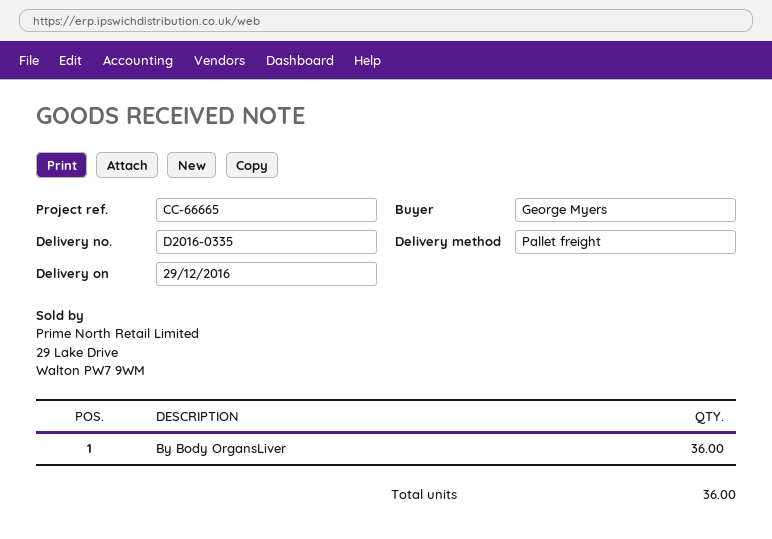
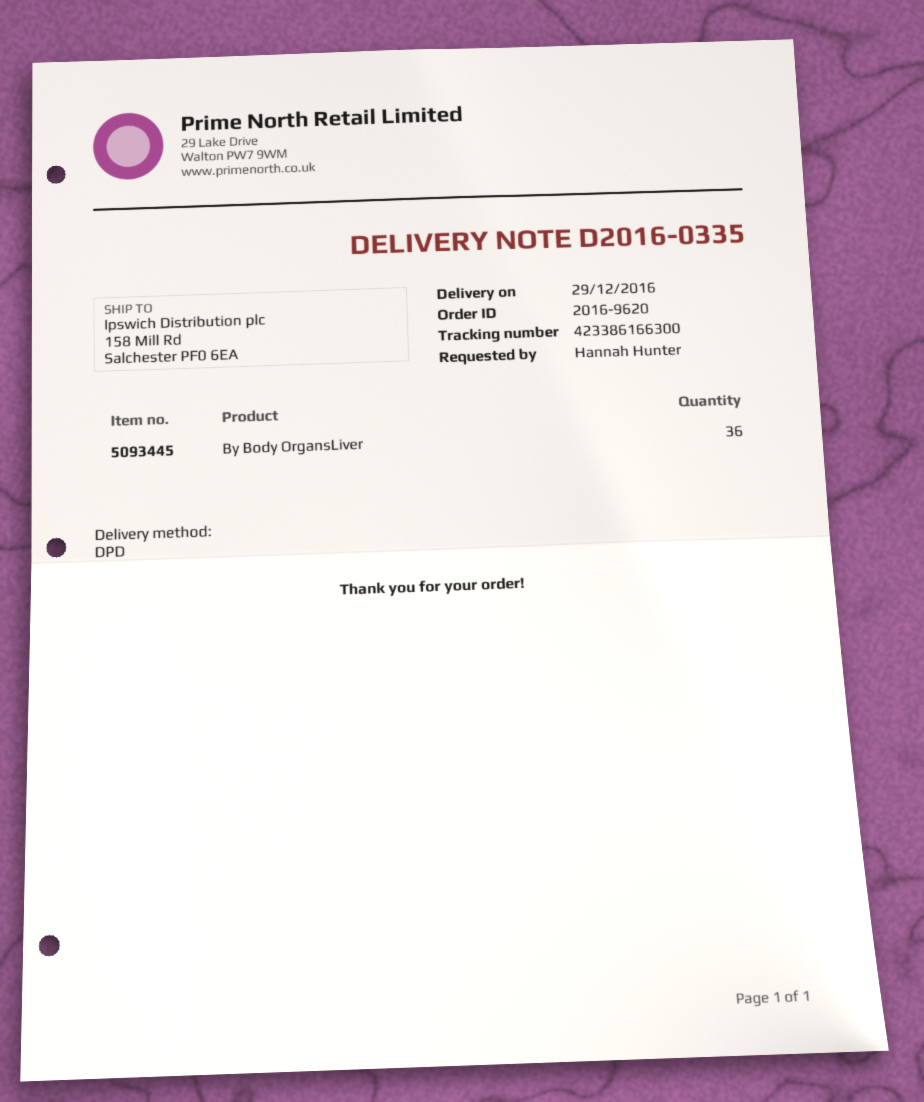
ordered by: George Myers -> Hannah Hunter
shipping method: pallet freight -> DPD

